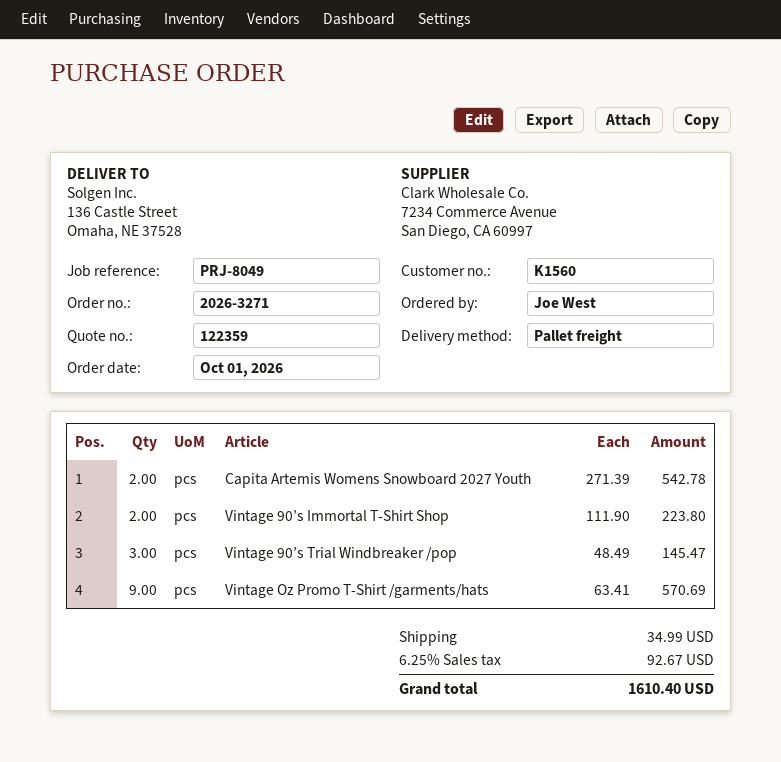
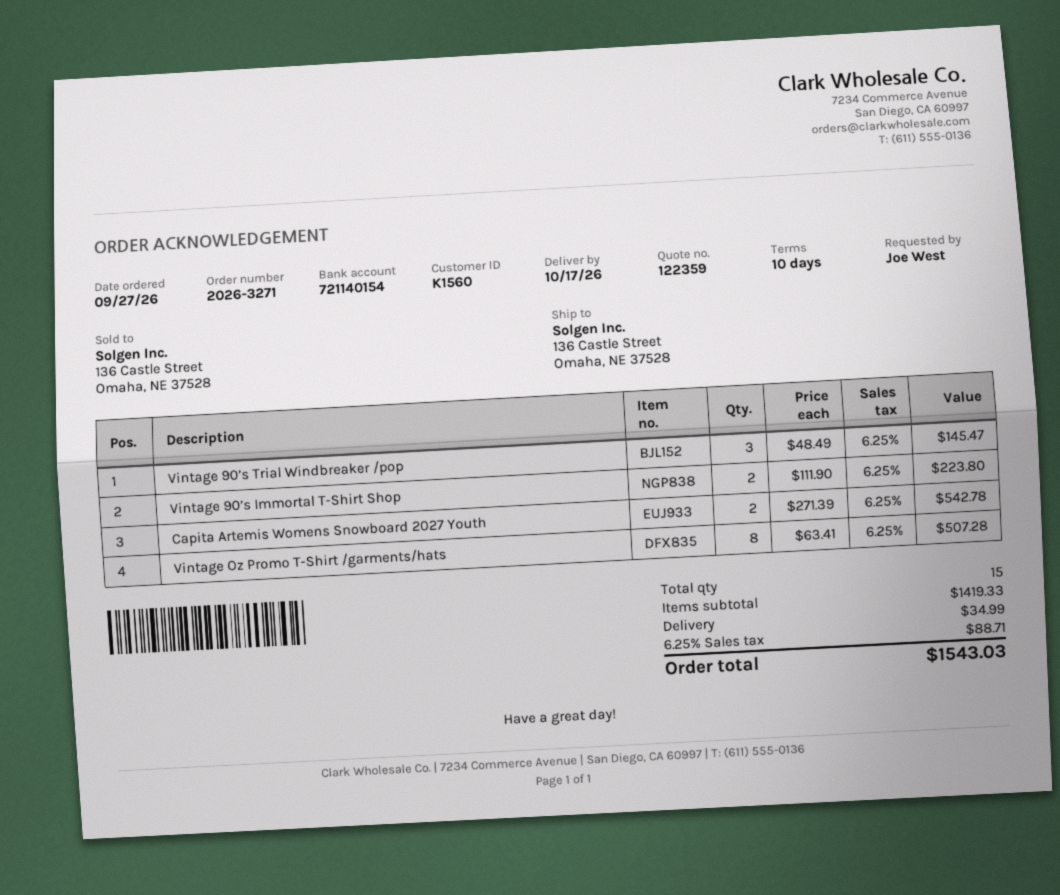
order date: 2026-10-01 -> 2026-09-27
Vintage Oz Promo T-Shirt /garments/hats: 9 x 63.41 = 570.69 -> 8 x 63.41 = 507.28
tax: 6.25% = 92.67 -> 6.25% = 88.71
total: 1610.40 -> 1543.03

